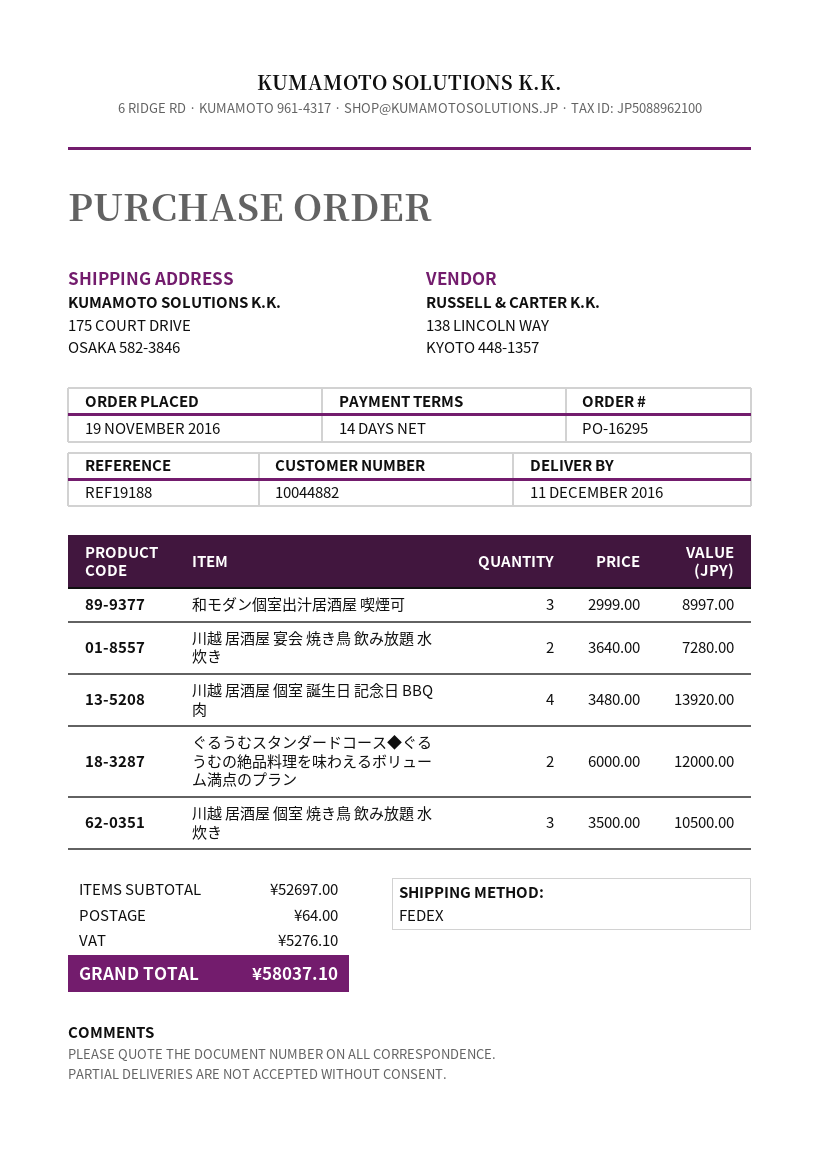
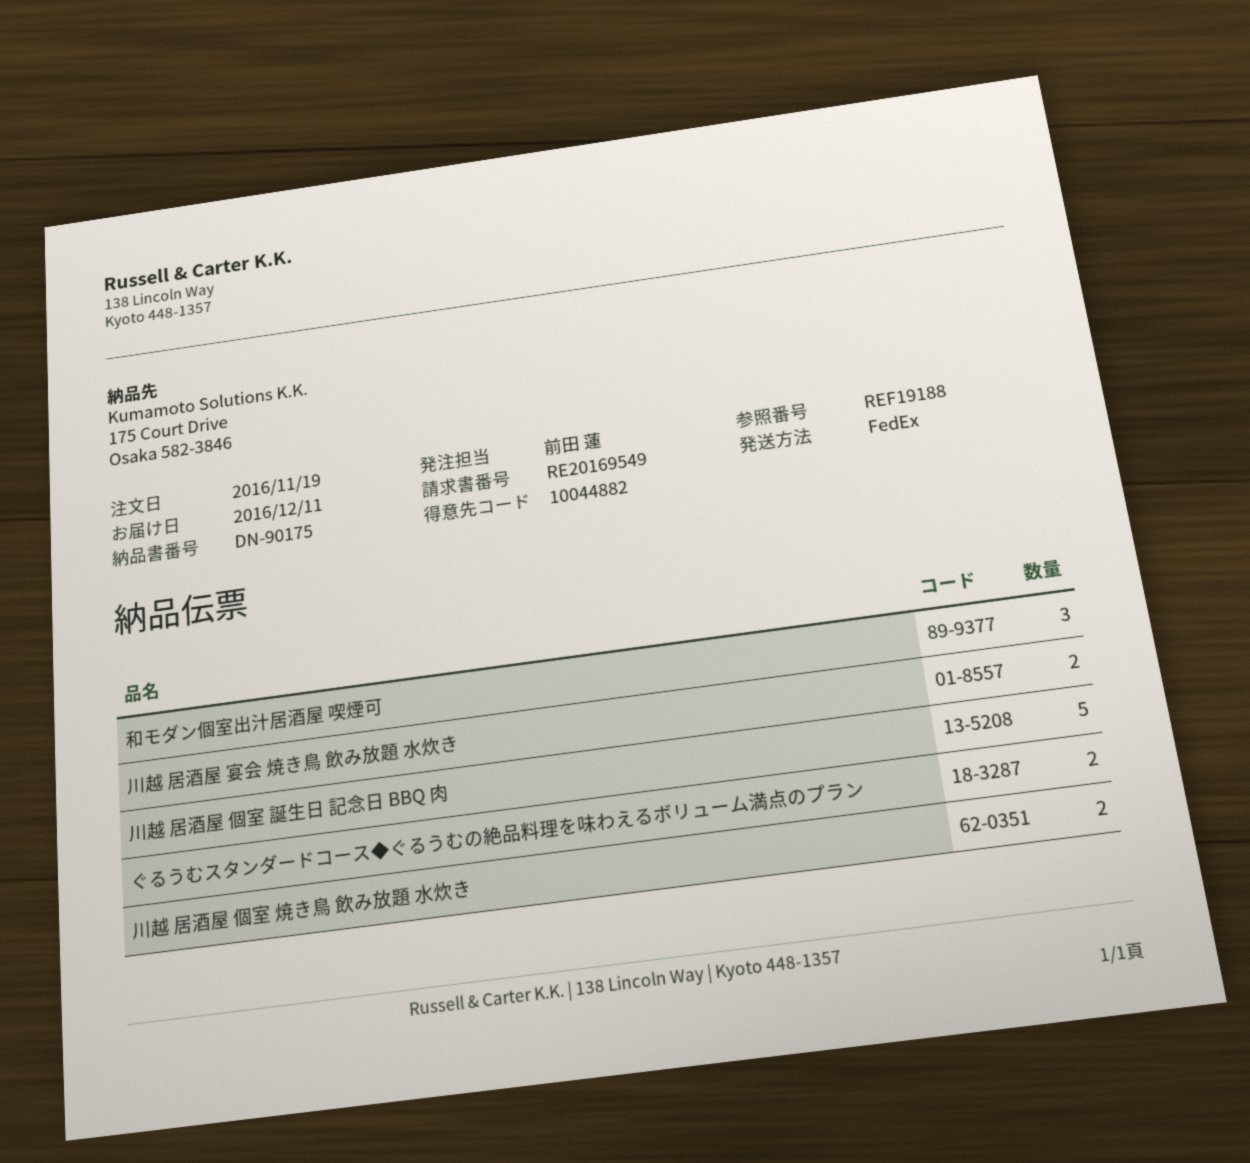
川越 居酒屋 個室 誕生日 記念日 BBQ 肉: 4 -> 5
川越 居酒屋 個室 焼き鳥 飲み放題 水炊き: 3 -> 2

